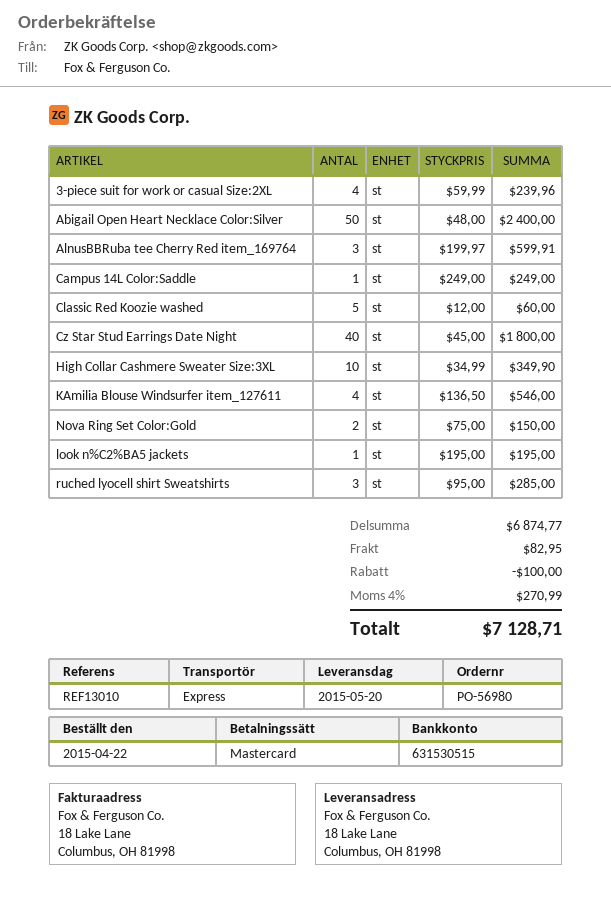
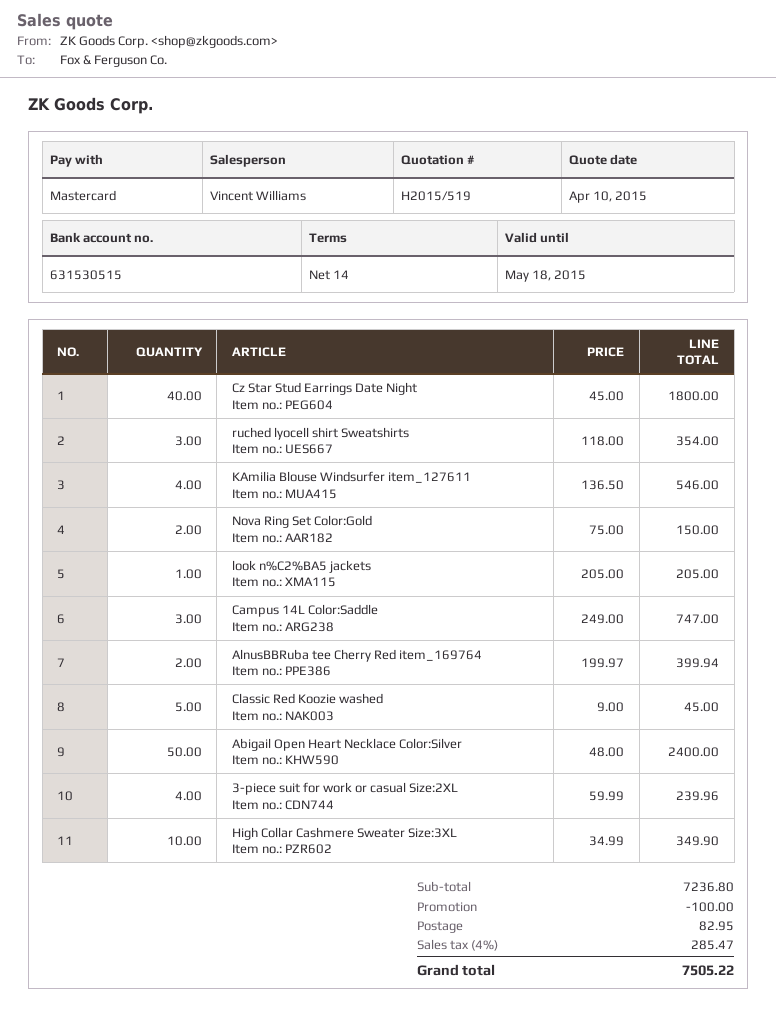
AlnusBBRuba tee Cherry Red item_169764: 3 x 199.97 = 599.91 -> 2 x 199.97 = 399.94
Campus 14L Color:Saddle: 1 x 249.00 = 249.00 -> 3 x 249.00 = 747.00
Classic Red Koozie washed: 5 x 12.00 = 60.00 -> 5 x 9.00 = 45.00
look n%C2%BA5 jackets: 1 x 195.00 = 195.00 -> 1 x 205.00 = 205.00
ruched lyocell shirt Sweatshirts: 3 x 95.00 = 285.00 -> 3 x 118.00 = 354.00
subtotal: 6874.77 -> 7236.80
tax: 4% = 270.99 -> 4% = 285.47
total: 7128.71 -> 7505.22

